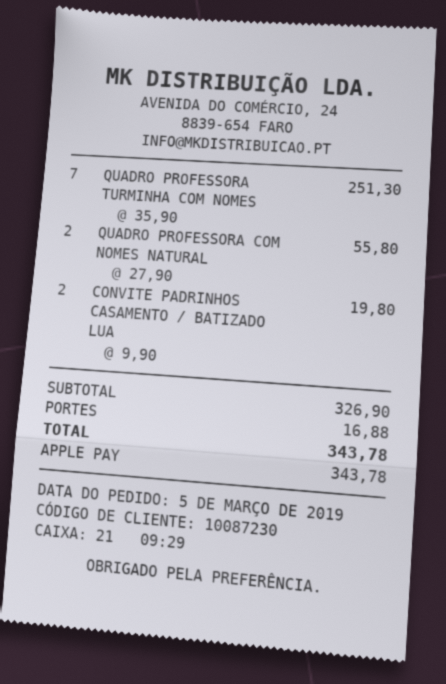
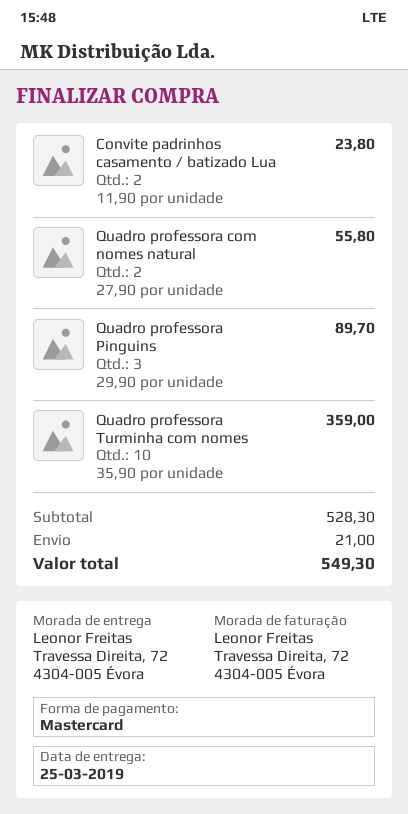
payment method: Apple Pay -> Mastercard
QUADRO PROFESSORA TURMINHA COM NOMES: 7 x 35.90 = 251.30 -> 10 x 35.90 = 359.00
CONVITE PADRINHOS CASAMENTO / BATIZADO LUA: 2 x 9.90 = 19.80 -> 2 x 11.90 = 23.80
Quadro professora Pinguins: none -> 3 x 29.90 = 89.70
subtotal: 326.90 -> 528.30
shipping: 16.88 -> 21.00
total: 343.78 -> 549.30

